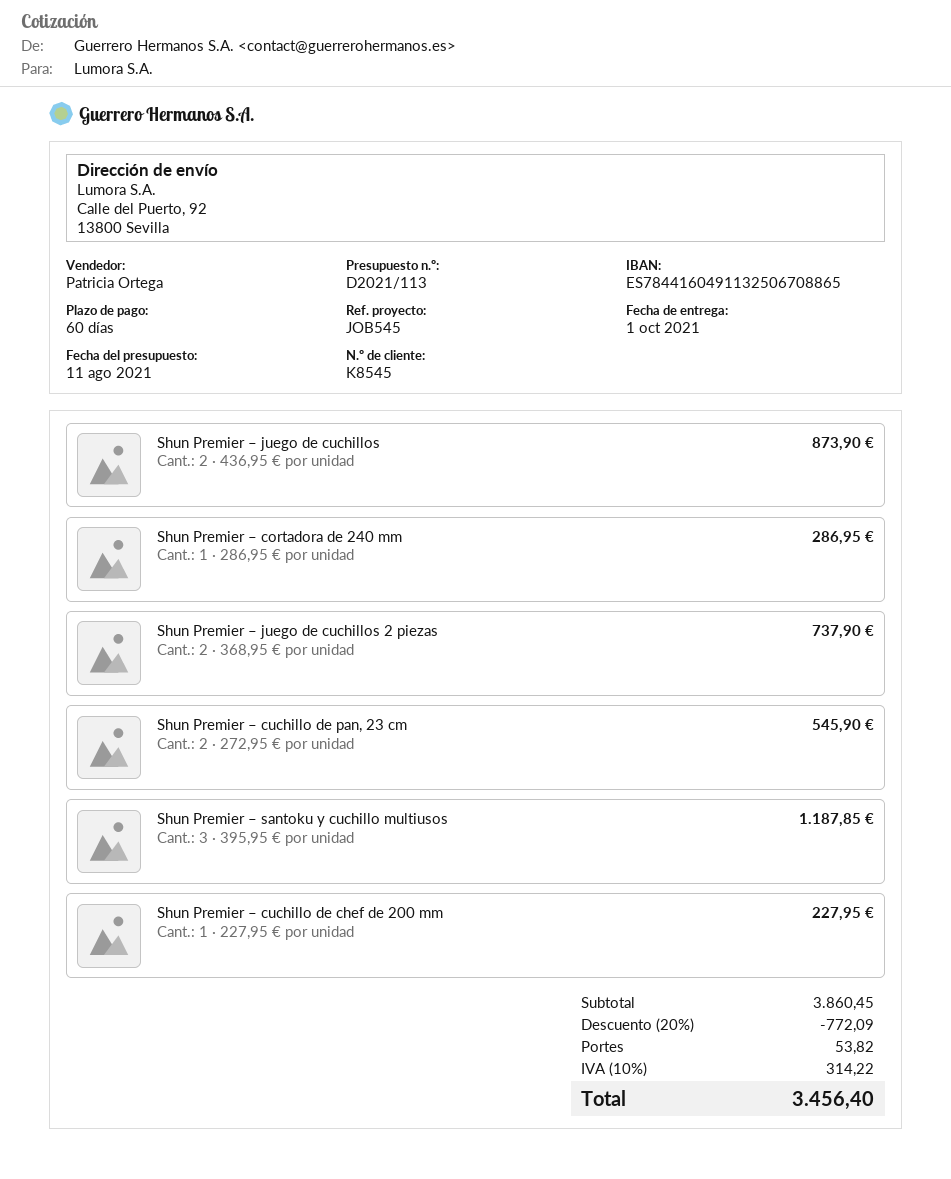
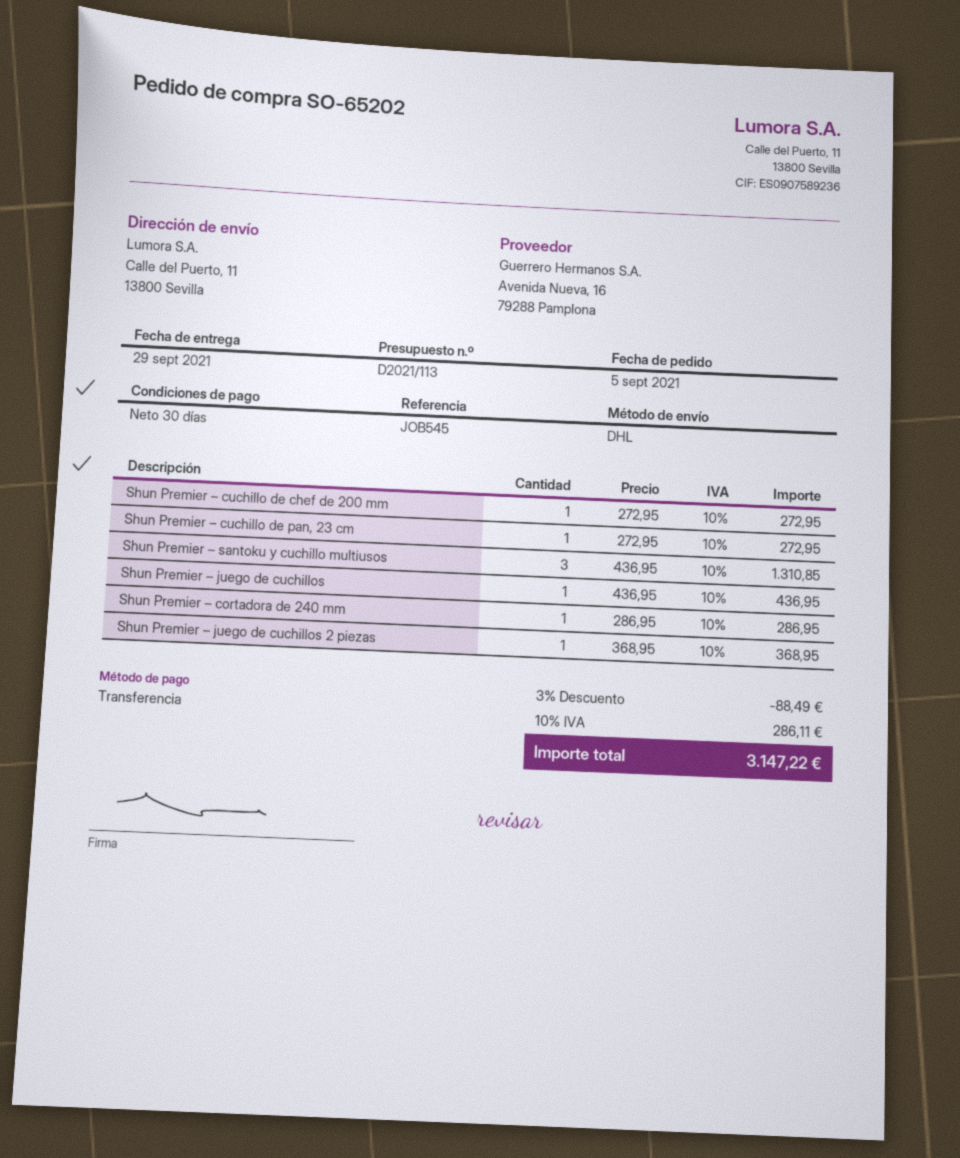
delivery date: 2021-10-01 -> 2021-09-29
payment terms: 60 days -> 30 days
ship to: Calle del Puerto, 92, 13800 Sevilla -> Calle del Puerto, 11, 13800 Sevilla
Shun Premier – juego de cuchillos: 2 x 436.95 = 873.90 -> 1 x 436.95 = 436.95
Shun Premier – juego de cuchillos 2 piezas: 2 x 368.95 = 737.90 -> 1 x 368.95 = 368.95
Shun Premier – cuchillo de pan, 23 cm: 2 x 272.95 = 545.90 -> 1 x 272.95 = 272.95
Shun Premier – santoku y cuchillo multiusos: 3 x 395.95 = 1187.85 -> 3 x 436.95 = 1310.85
Shun Premier – cuchillo de chef de 200 mm: 1 x 227.95 = 227.95 -> 1 x 272.95 = 272.95
discount: 20% = 772.09 -> 3% = 88.49
shipping: 53.82 -> none
tax: 10% = 314.22 -> 10% = 286.11
total: 3456.40 -> 3147.22

